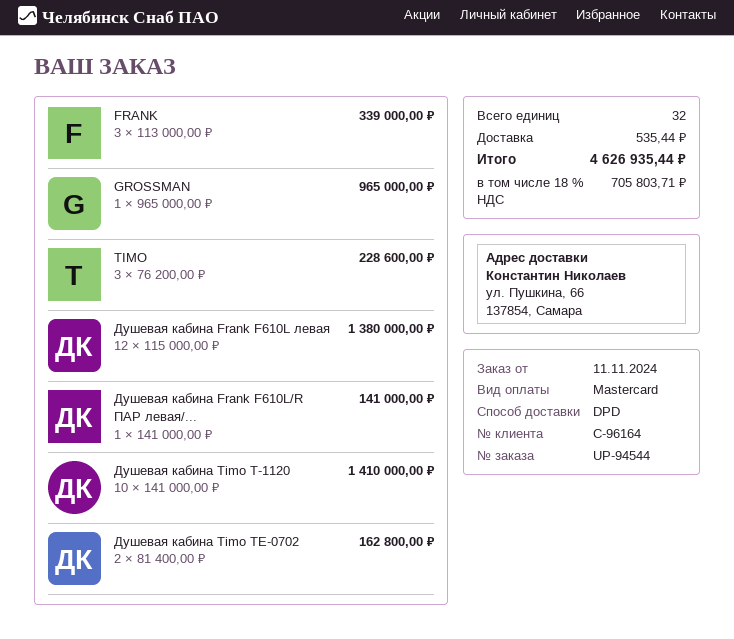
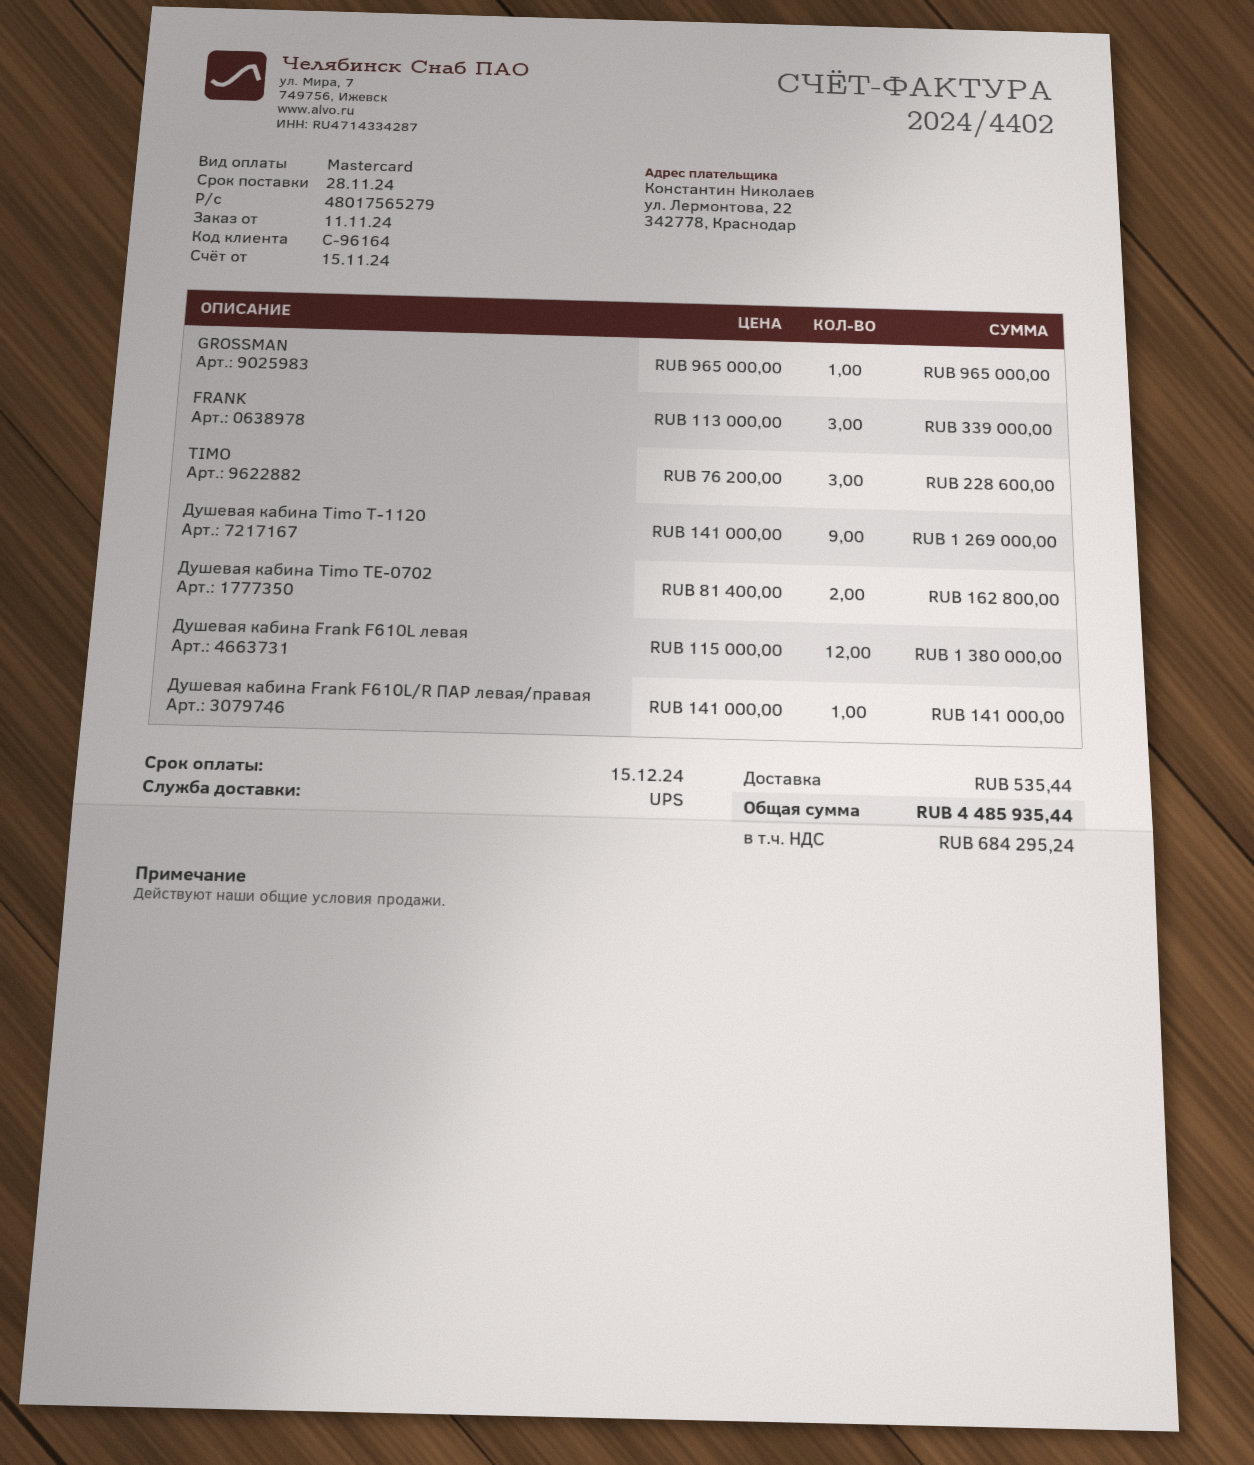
shipping method: DPD -> UPS
Душевая кабина Timo T-1120: 10 x 141000.00 = 1410000.00 -> 9 x 141000.00 = 1269000.00
tax: 705803.71 -> 684295.24
total: 4626935.44 -> 4485935.44

